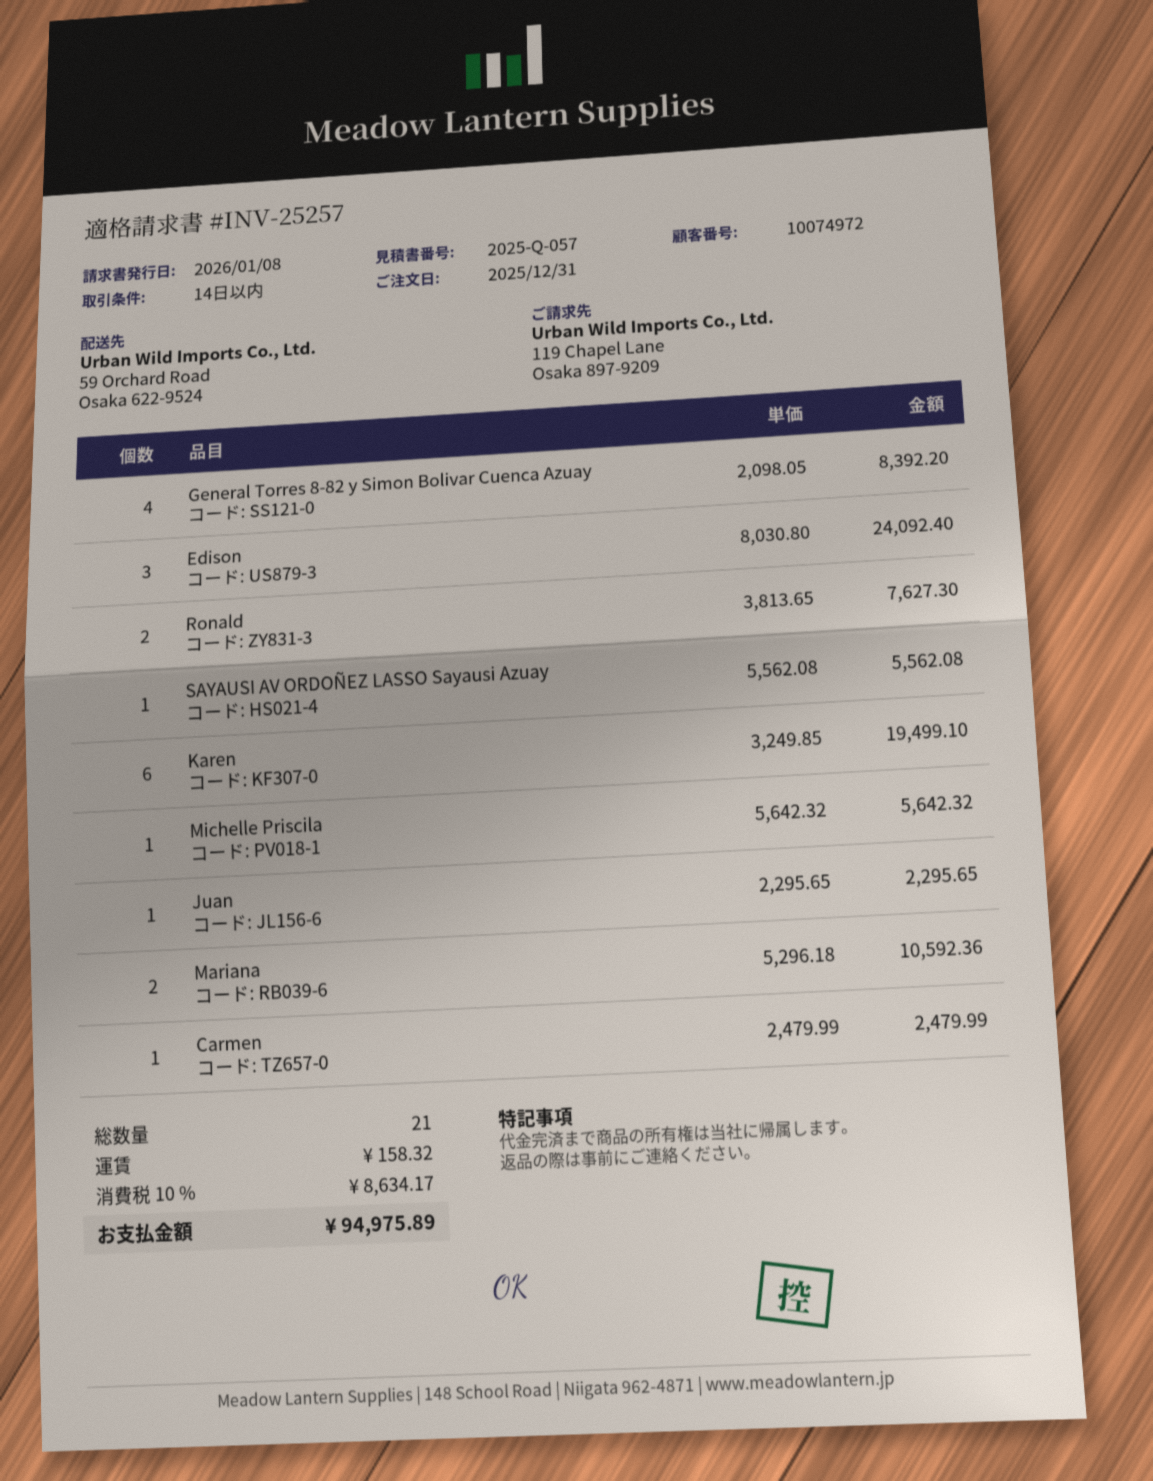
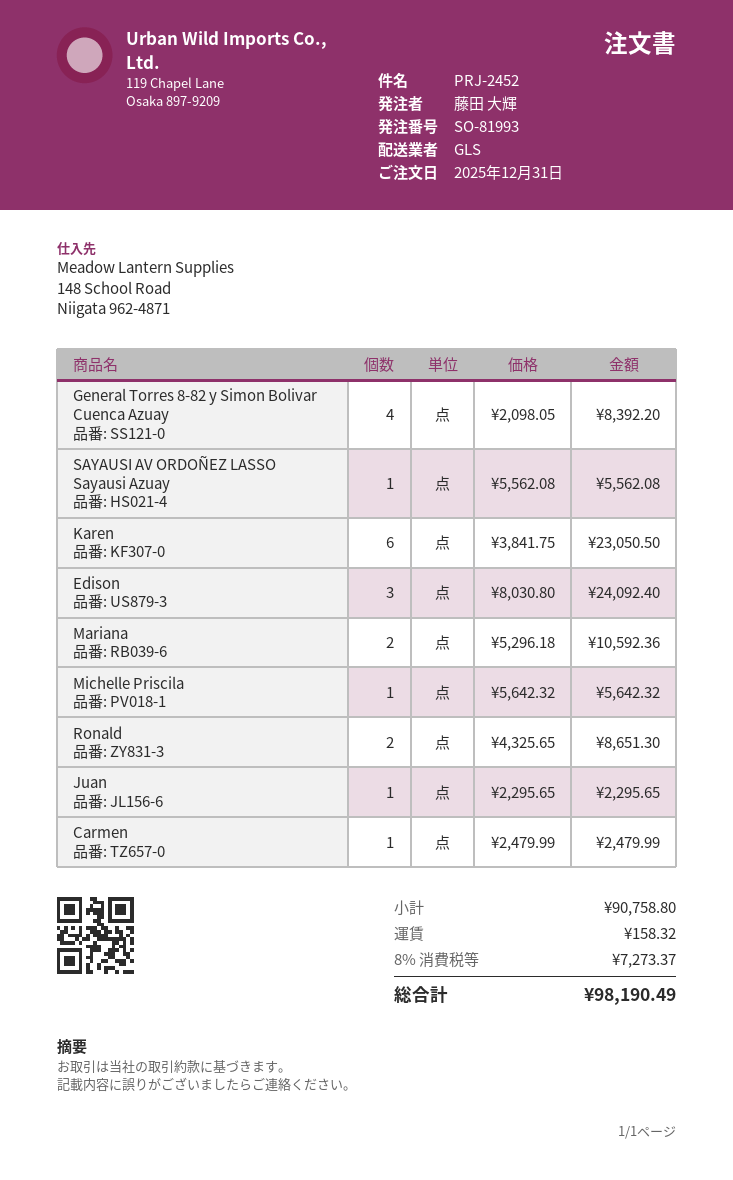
Ronald: 2 x 3813.65 = 7627.30 -> 2 x 4325.65 = 8651.30
Karen: 6 x 3249.85 = 19499.10 -> 6 x 3841.75 = 23050.50
tax: 10% = 8634.17 -> 8% = 7273.37
total: 94975.89 -> 98190.49

